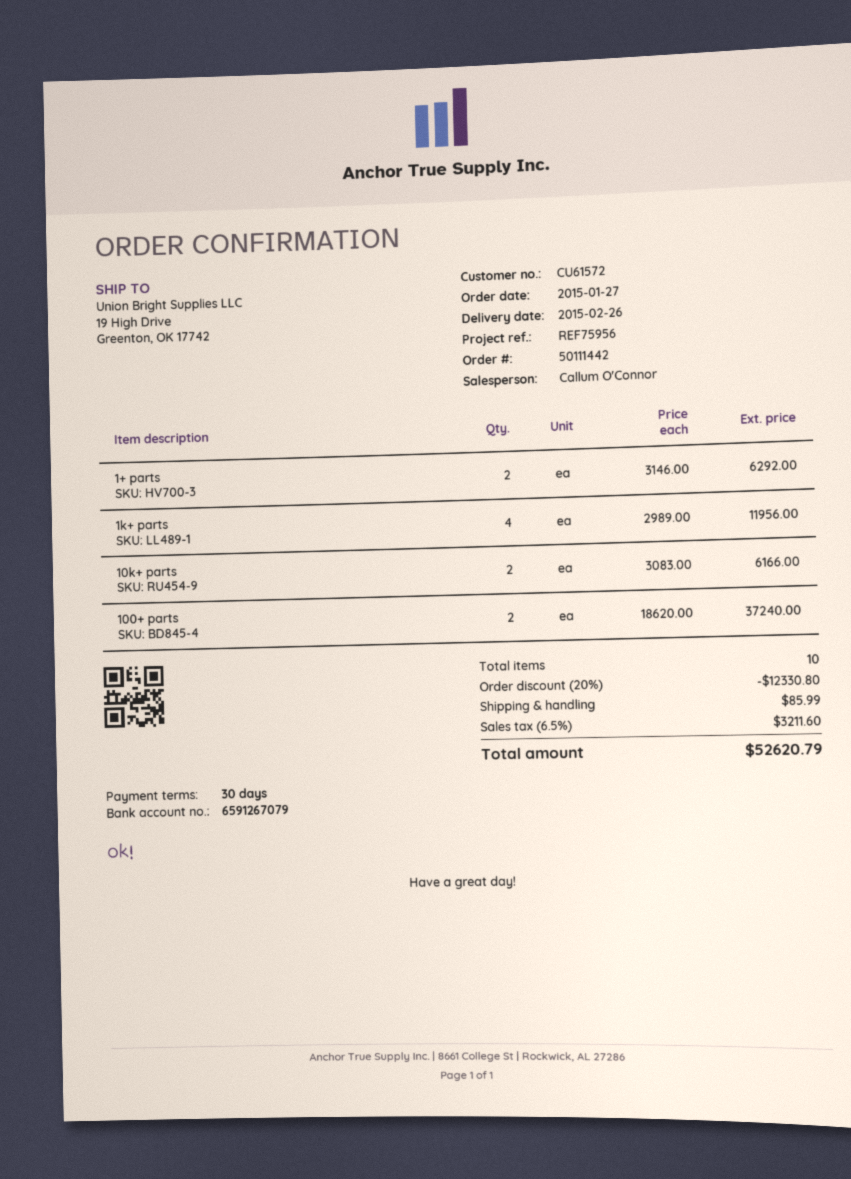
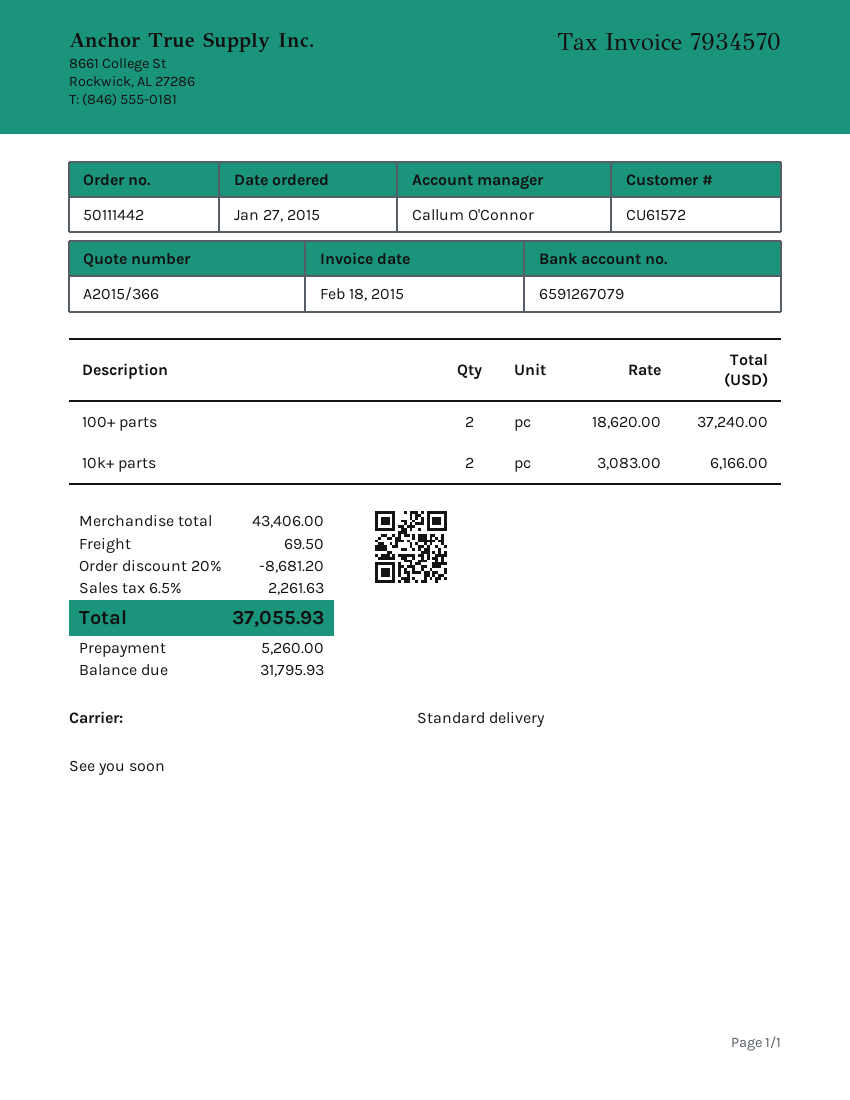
1+ parts: 2 x 3146.00 = 6292.00 -> none
1k+ parts: 4 x 2989.00 = 11956.00 -> none
discount: 20% = 12330.80 -> 20% = 8681.20
shipping: 85.99 -> 69.50
tax: 6.5% = 3211.60 -> 6.5% = 2261.63
total: 52620.79 -> 37055.93

